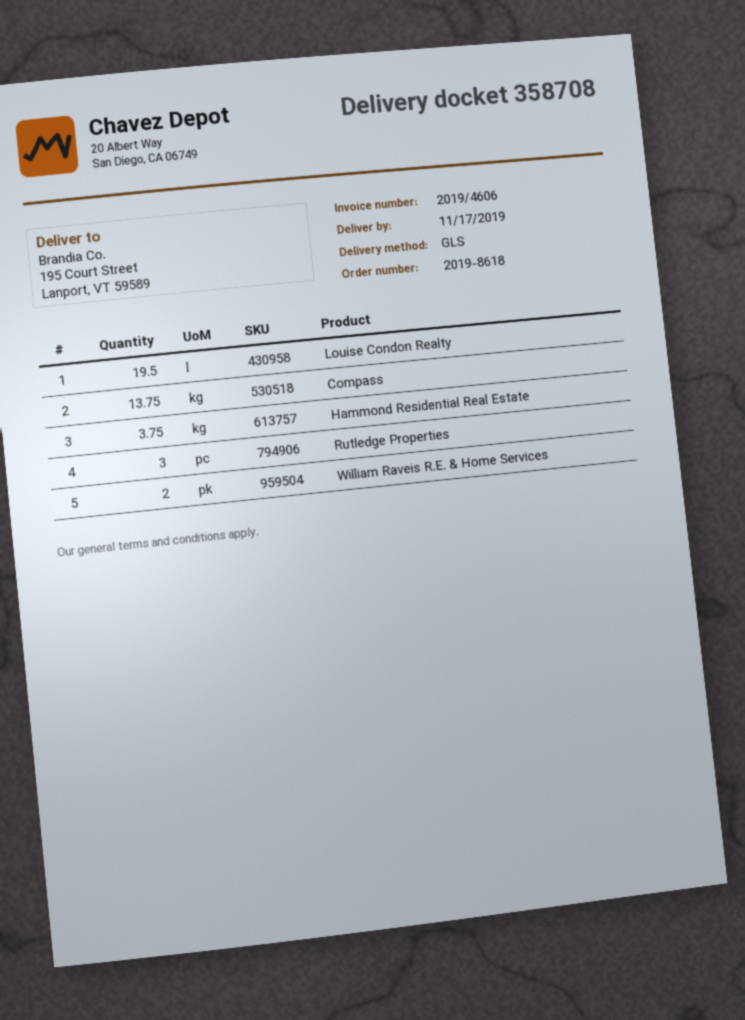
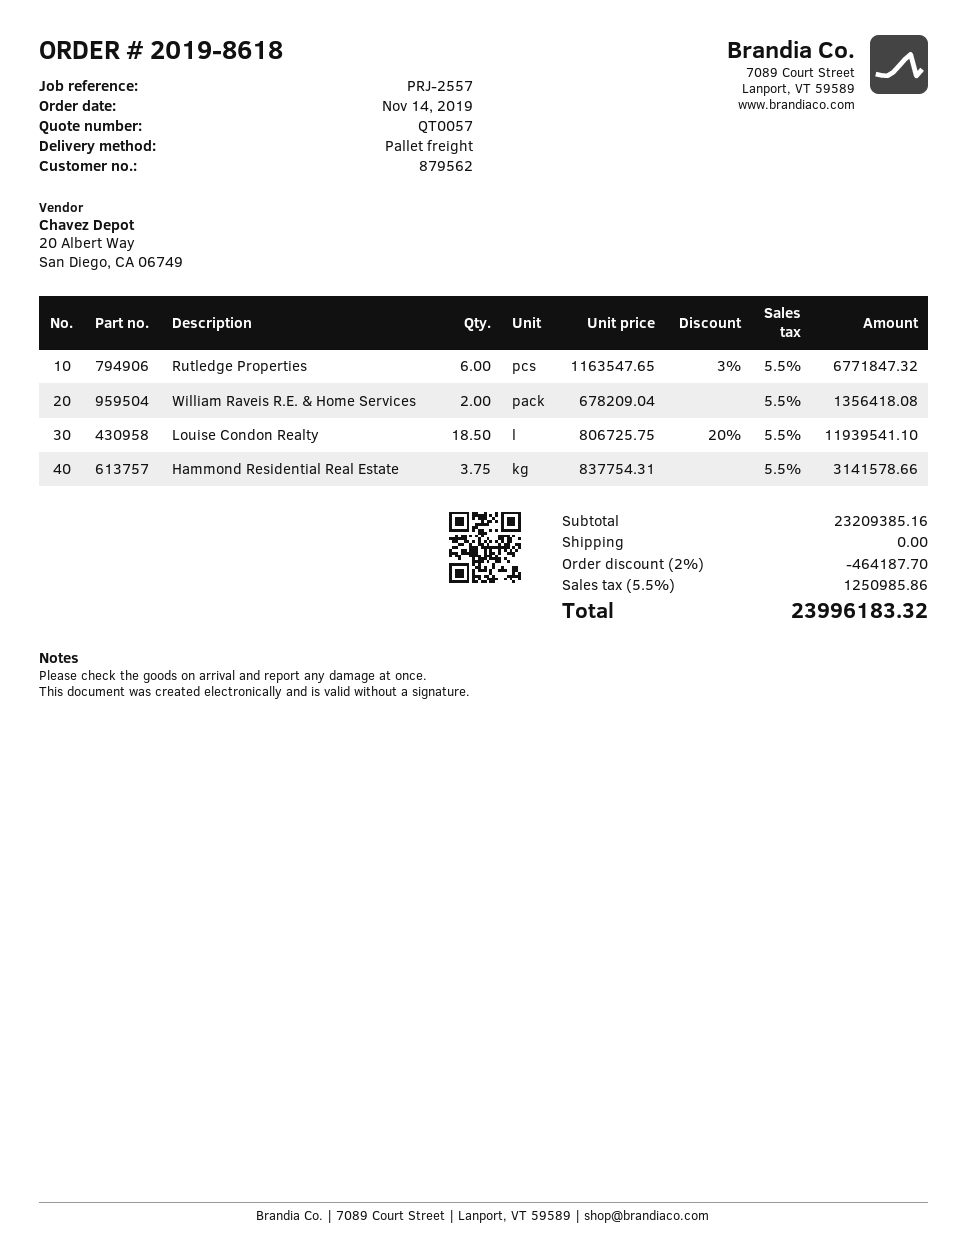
shipping method: GLS -> pallet freight
Louise Condon Realty: 19.5 -> 18.5
Compass: 13.75 -> none
Rutledge Properties: 3 -> 6

